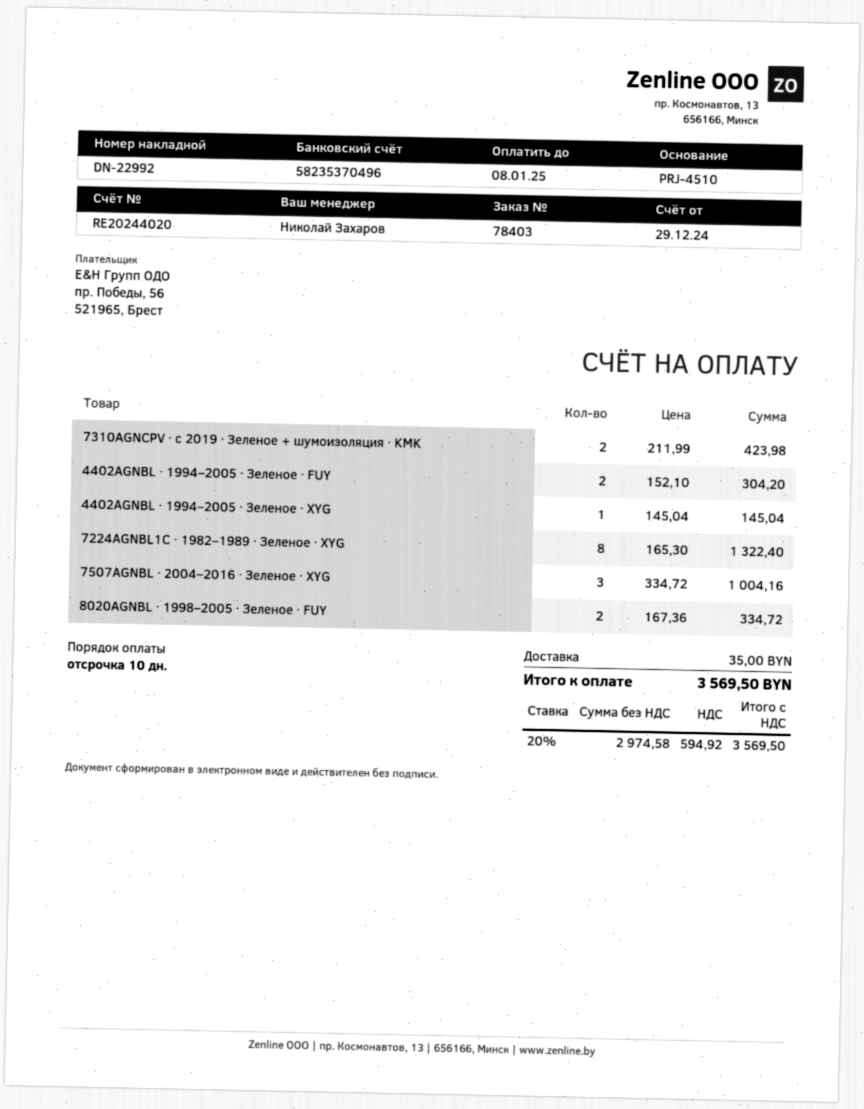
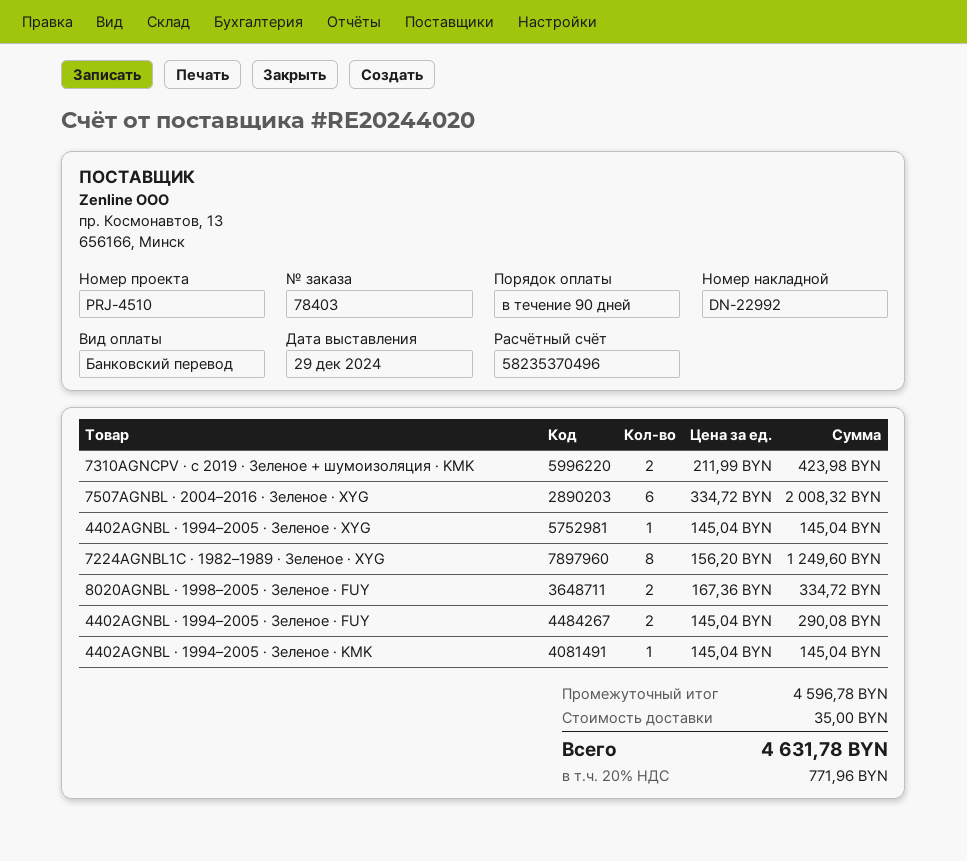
payment terms: 10 days -> 90 days
4402AGNBL · 1994–2005 · Зеленое · FUY: 2 x 152.10 = 304.20 -> 2 x 145.04 = 290.08
7224AGNBL1C · 1982–1989 · Зеленое · XYG: 8 x 165.30 = 1322.40 -> 8 x 156.20 = 1249.60
7507AGNBL · 2004–2016 · Зеленое · XYG: 3 x 334.72 = 1004.16 -> 6 x 334.72 = 2008.32
4402AGNBL · 1994–2005 · Зеленое · KMK: none -> 1 x 145.04 = 145.04
tax: 20% = 594.92 -> 20% = 771.96
total: 3569.50 -> 4631.78

